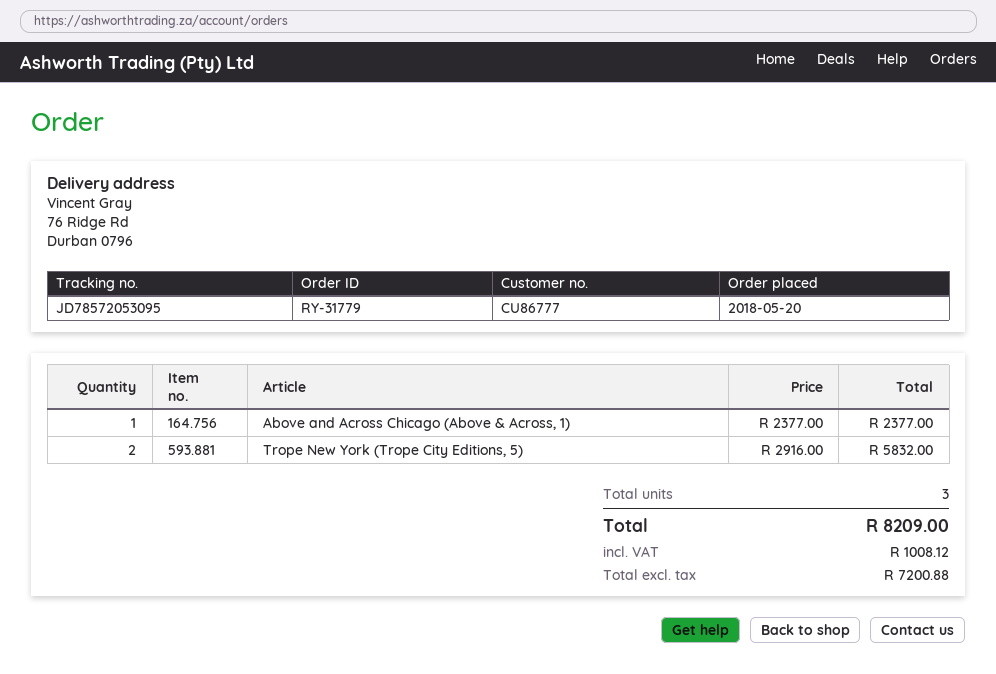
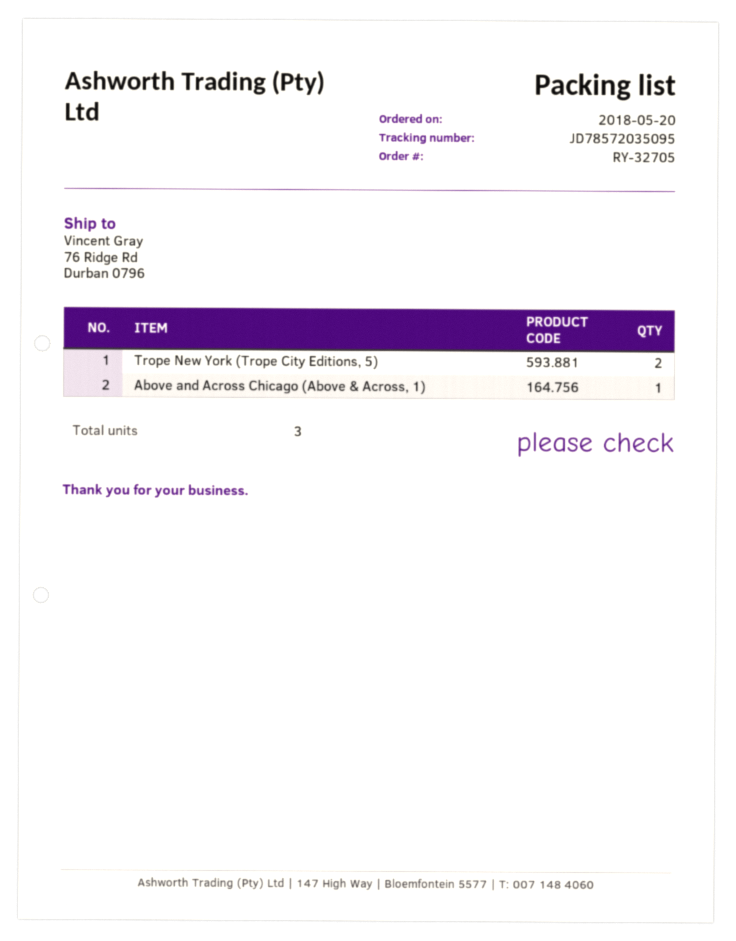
order number: RY-31779 -> RY-32705
tracking number: JD78572053095 -> JD78572035095

